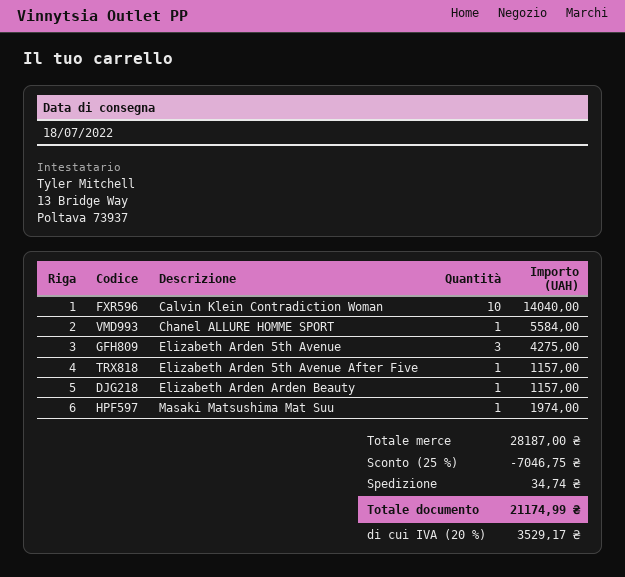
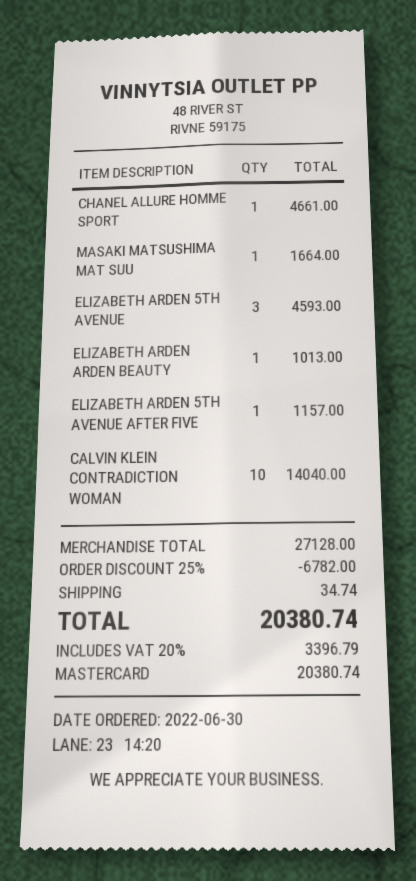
Chanel ALLURE HOMME SPORT: 1 for 5584.00 -> 1 for 4661.00
Elizabeth Arden 5th Avenue: 3 for 4275.00 -> 3 for 4593.00
Elizabeth Arden Arden Beauty: 1 for 1157.00 -> 1 for 1013.00
Masaki Matsushima Mat Suu: 1 for 1974.00 -> 1 for 1664.00
subtotal: 28187.00 -> 27128.00
discount: 25% = 7046.75 -> 25% = 6782.00
tax: 20% = 3529.17 -> 20% = 3396.79
total: 21174.99 -> 20380.74

